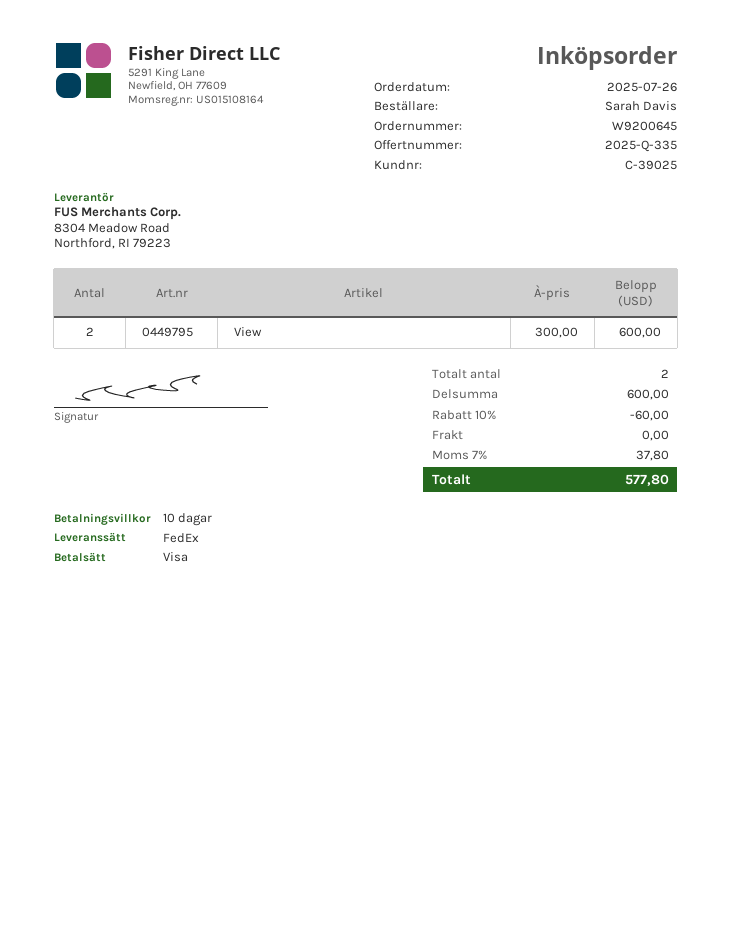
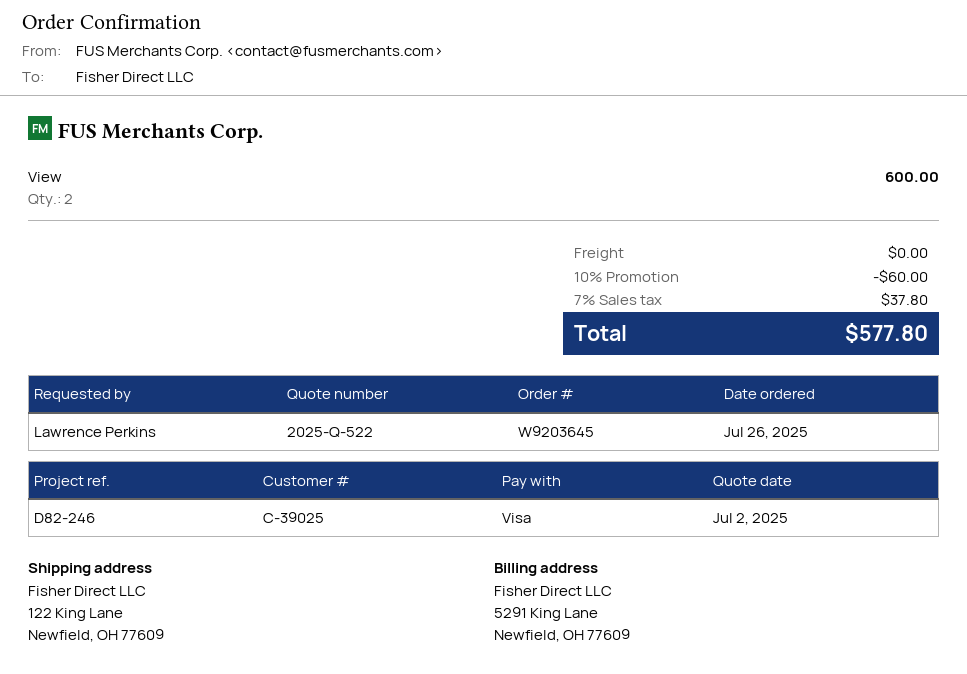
quote number: 2025-Q-335 -> 2025-Q-522
order number: W9200645 -> W9203645
ordered by: Sarah Davis -> Lawrence Perkins

